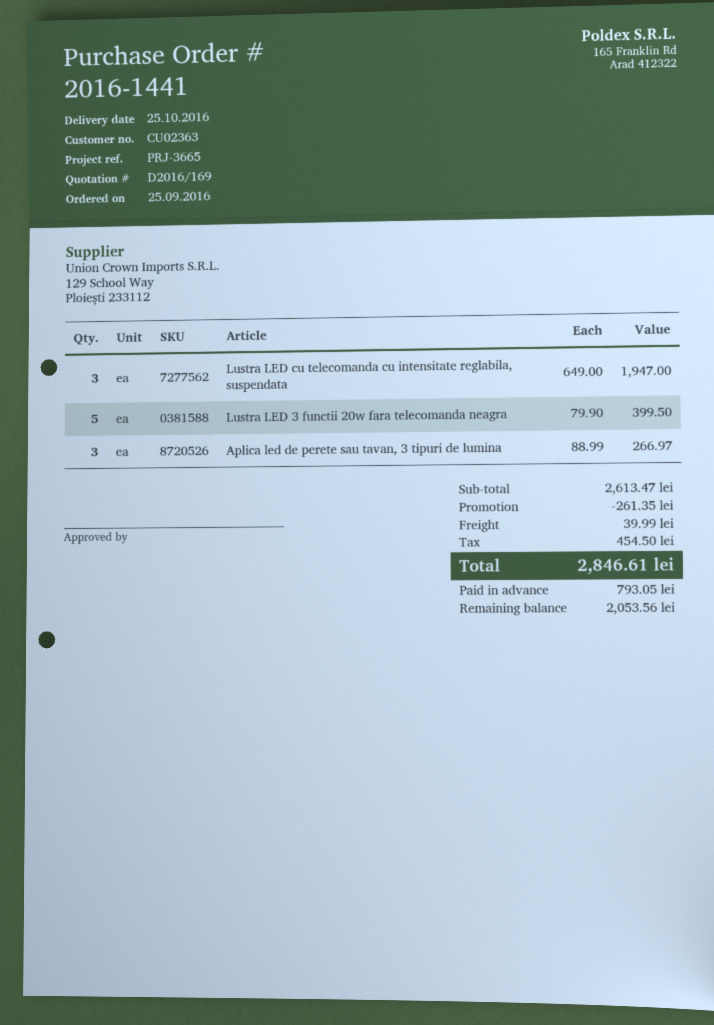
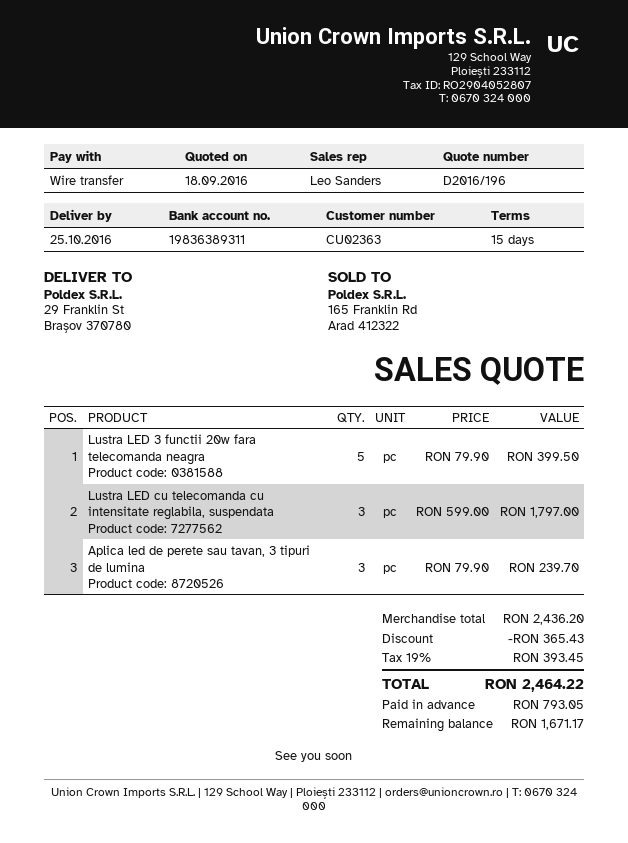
quote number: D2016/169 -> D2016/196
Lustra LED cu telecomanda cu intensitate reglabila, suspendata: 3 x 649.00 = 1947.00 -> 3 x 599.00 = 1797.00
Aplica led de perete sau tavan, 3 tipuri de lumina: 3 x 88.99 = 266.97 -> 3 x 79.90 = 239.70
subtotal: 2613.47 -> 2436.20
discount: 261.35 -> 365.43
shipping: 39.99 -> none
tax: 454.50 -> 393.45
total: 2846.61 -> 2464.22
balance: 2053.56 -> 1671.17

